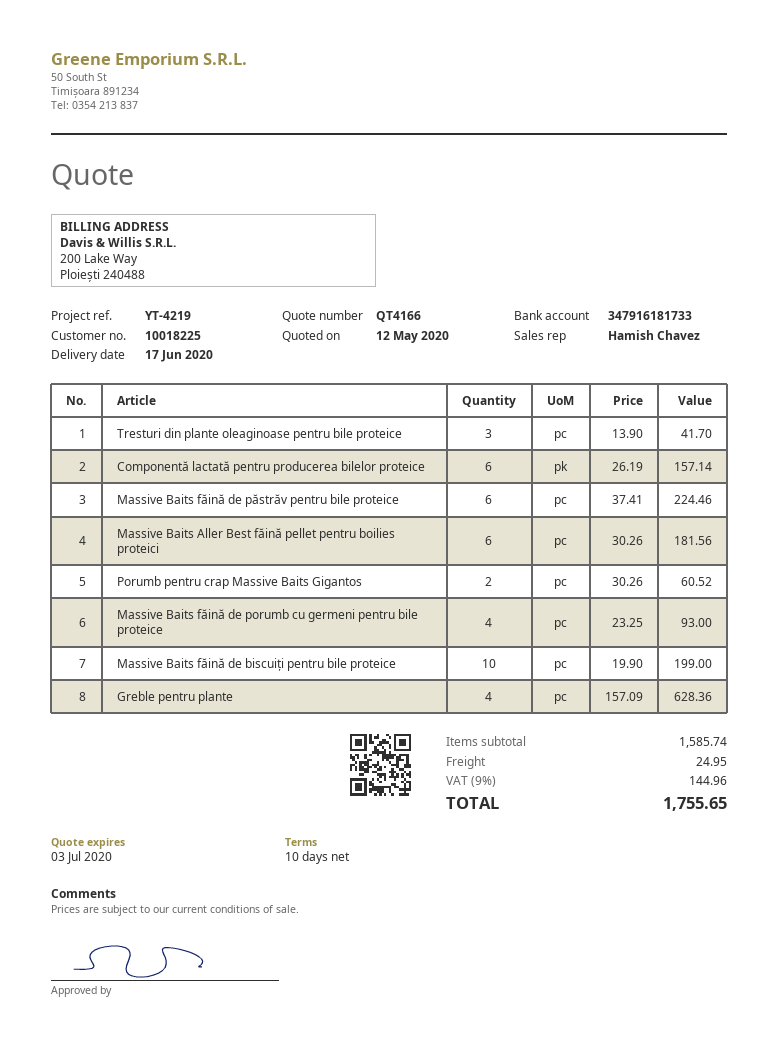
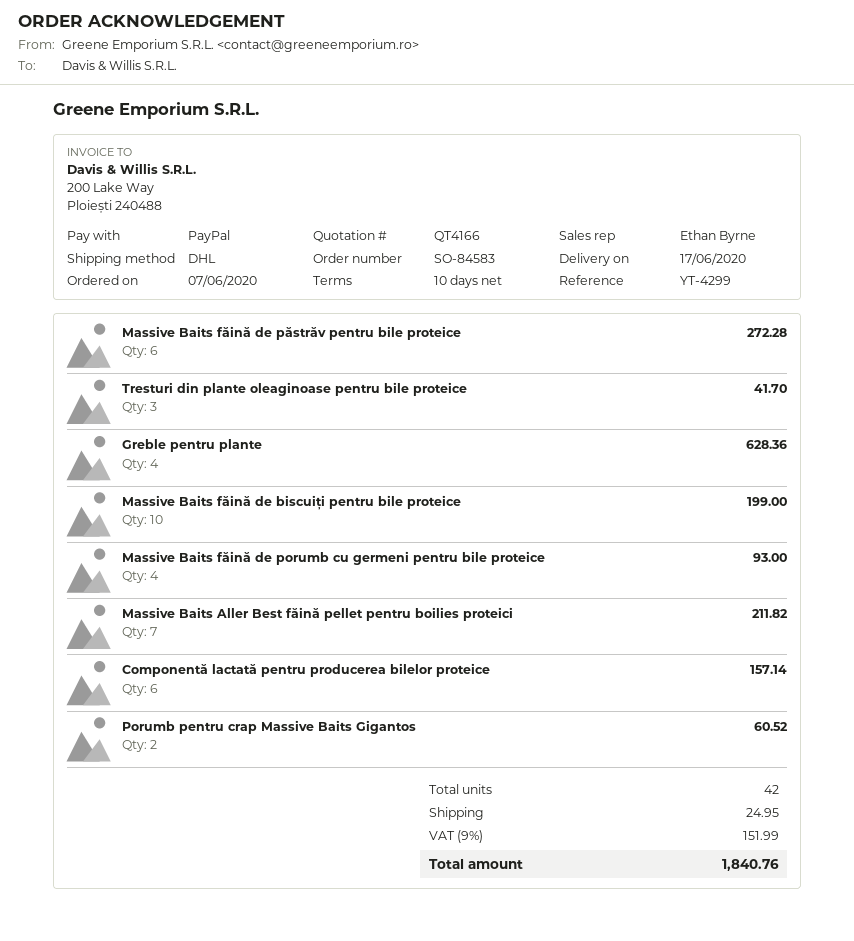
reference: YT-4219 -> YT-4299
sales rep: Hamish Chavez -> Ethan Byrne
Massive Baits făină de păstrăv pentru bile proteice: 6 for 224.46 -> 6 for 272.28
Massive Baits Aller Best făină pellet pentru boilies proteici: 6 for 181.56 -> 7 for 211.82
tax: 9% = 144.96 -> 9% = 151.99
total: 1755.65 -> 1840.76

